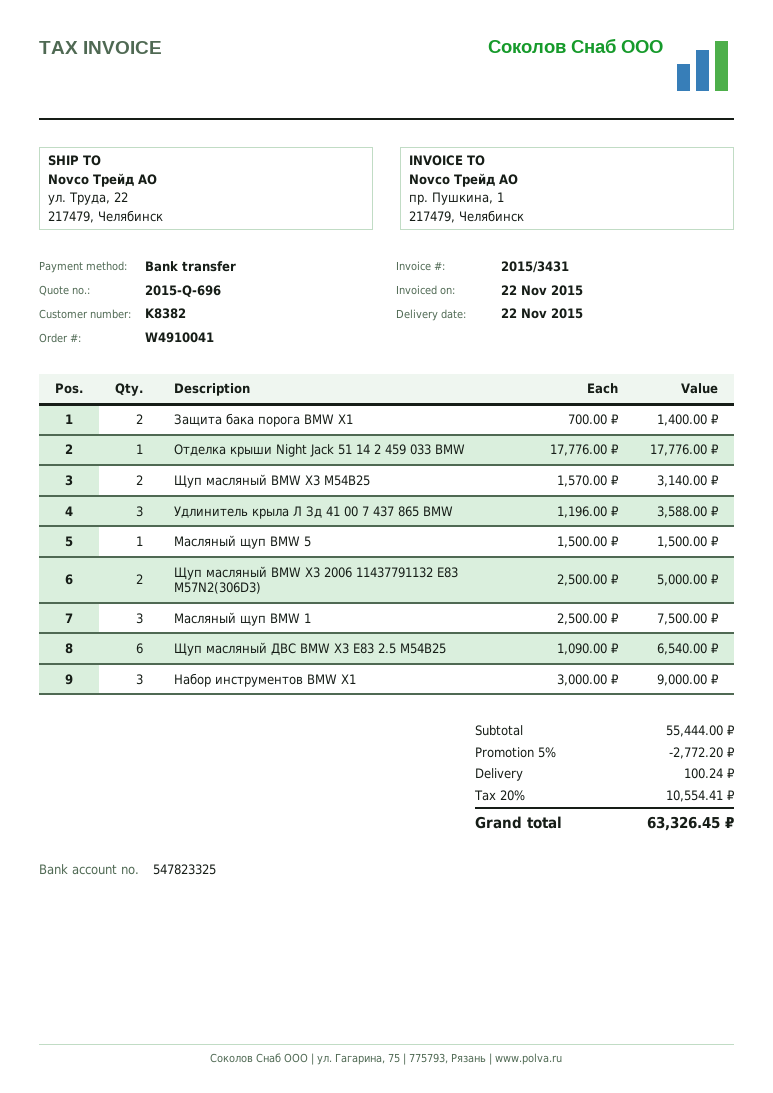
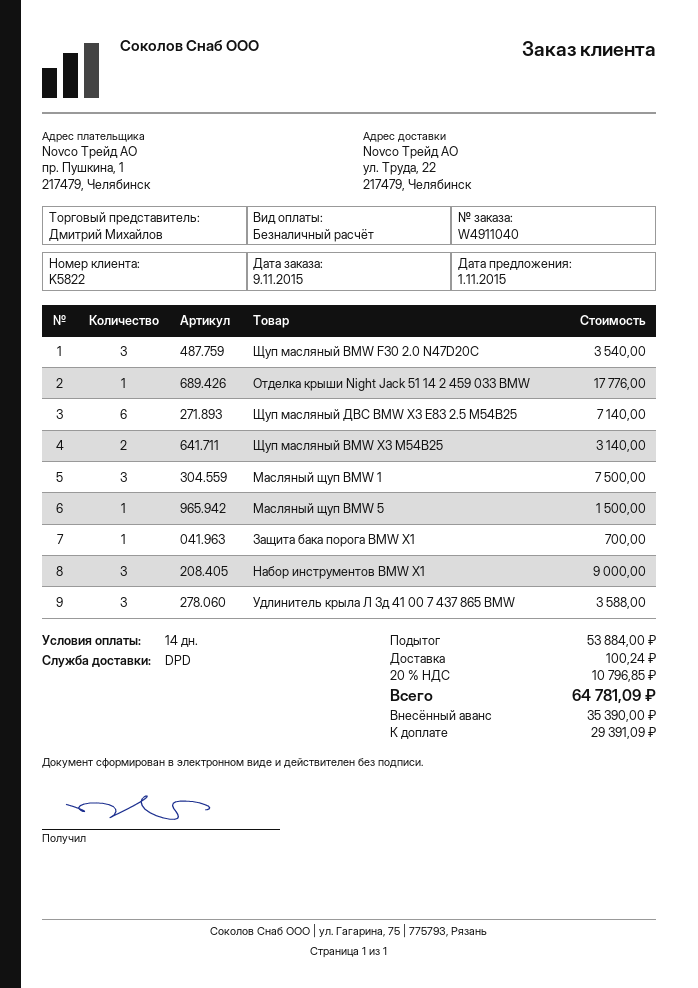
order number: W4910041 -> W4911040
customer number: K8382 -> K5822
Защита бака порога BMW X1: 2 for 1400.00 -> 1 for 700.00
Щуп масляный BMW X3 2006 11437791132 E83 M57N2(306D3): 2 for 5000.00 -> none
Щуп масляный ДВС BMW X3 E83 2.5 M54B25: 6 for 6540.00 -> 6 for 7140.00
Щуп масляный BMW F30 2.0 N47D20C: none -> 3 for 3540.00
subtotal: 55444.00 -> 53884.00
discount: 5% = 2772.20 -> none
tax: 20% = 10554.41 -> 20% = 10796.85
total: 63326.45 -> 64781.09

